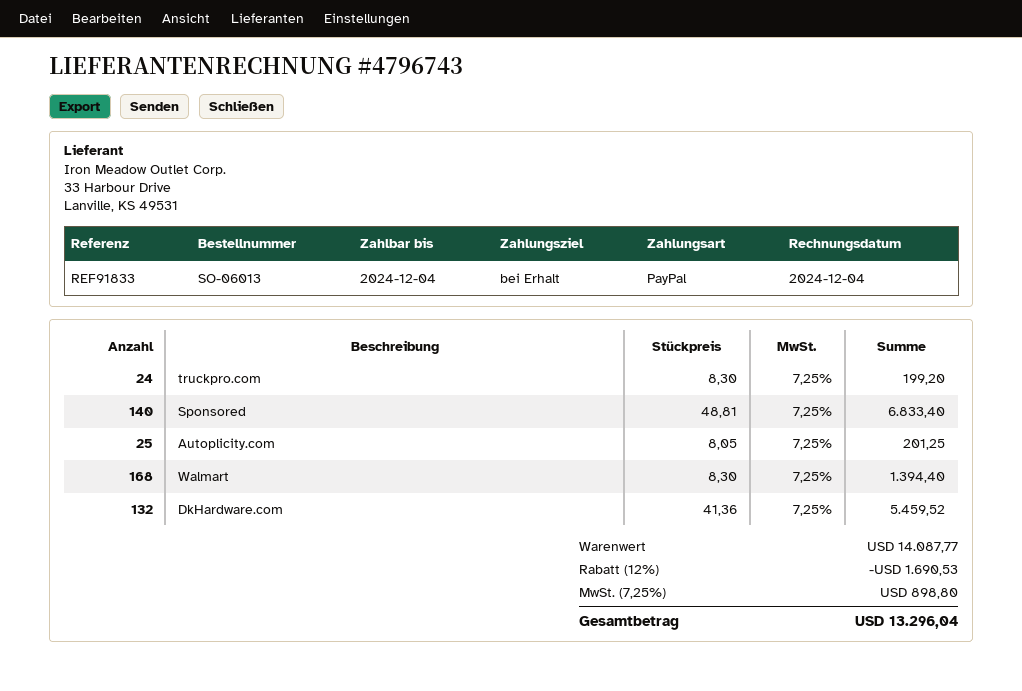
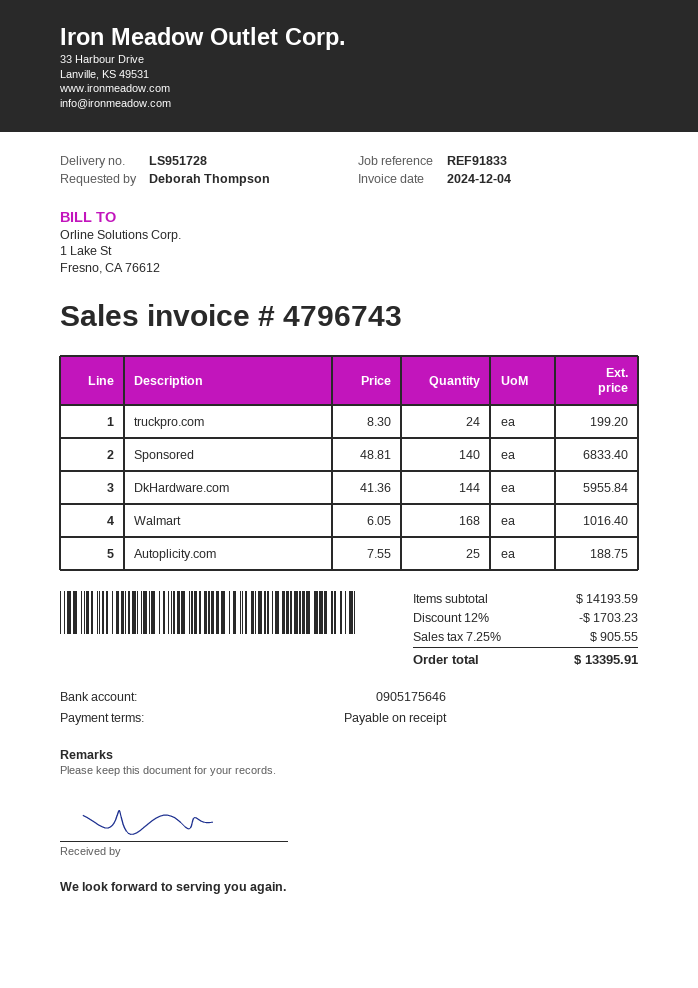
Autoplicity.com: 25 x 8.05 = 201.25 -> 25 x 7.55 = 188.75
Walmart: 168 x 8.30 = 1394.40 -> 168 x 6.05 = 1016.40
DkHardware.com: 132 x 41.36 = 5459.52 -> 144 x 41.36 = 5955.84
subtotal: 14087.77 -> 14193.59
discount: 12% = 1690.53 -> 12% = 1703.23
tax: 7.25% = 898.80 -> 7.25% = 905.55
total: 13296.04 -> 13395.91

